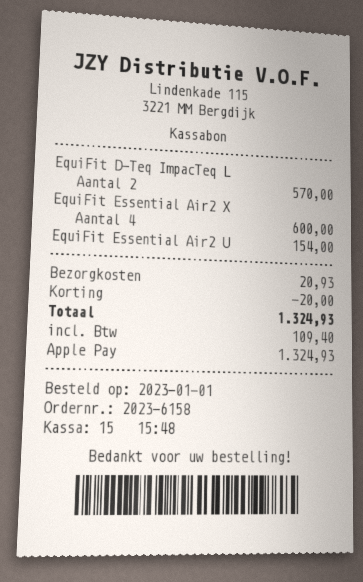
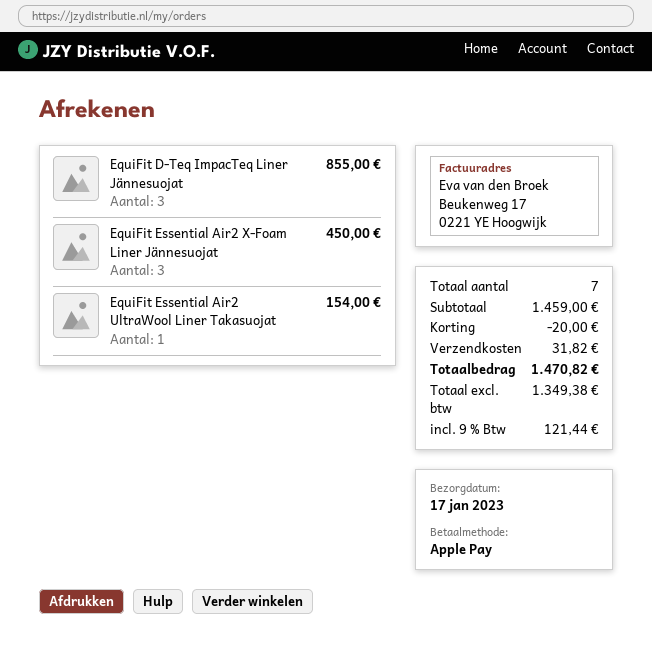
EquiFit D-Teq ImpacTeq L: 2 for 570.00 -> 3 for 855.00
EquiFit Essential Air2 X: 4 for 600.00 -> 3 for 450.00
shipping: 20.93 -> 31.82
tax: 109.40 -> 121.44
total: 1324.93 -> 1470.82

